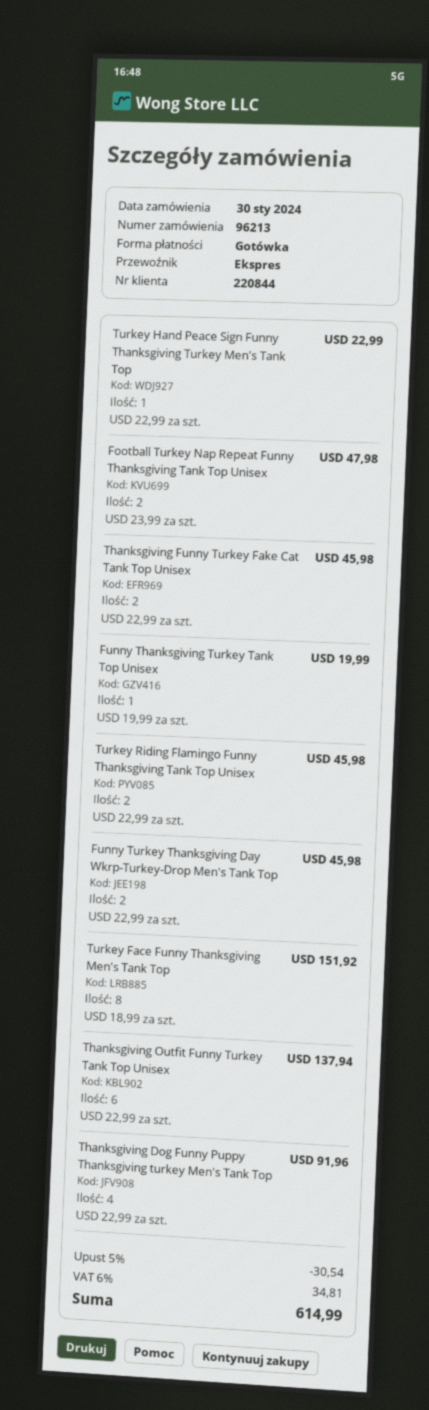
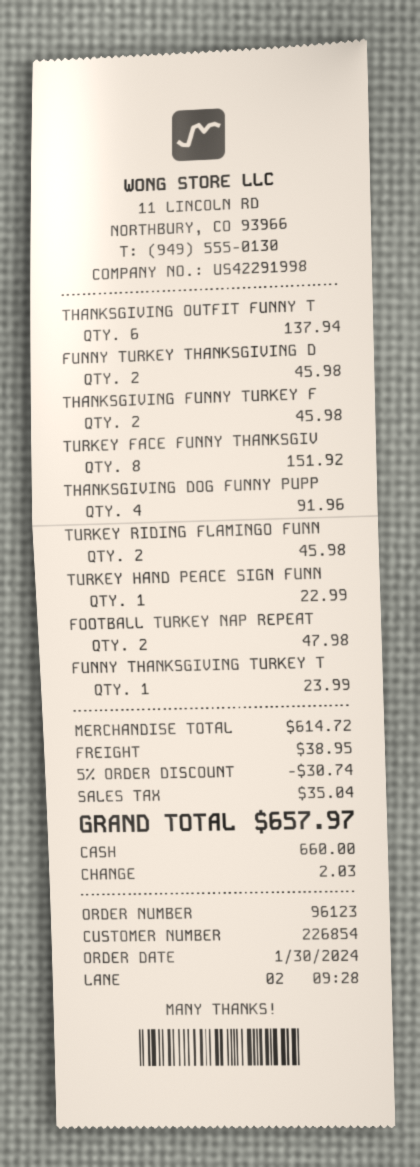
order number: 96213 -> 96123
customer number: 220844 -> 226854
Funny Thanksgiving Turkey Tank Top Unisex: 1 for 19.99 -> 1 for 23.99
discount: 5% = 30.54 -> 5% = 30.74
shipping: none -> 38.95
tax: 34.81 -> 35.04
total: 614.99 -> 657.97

